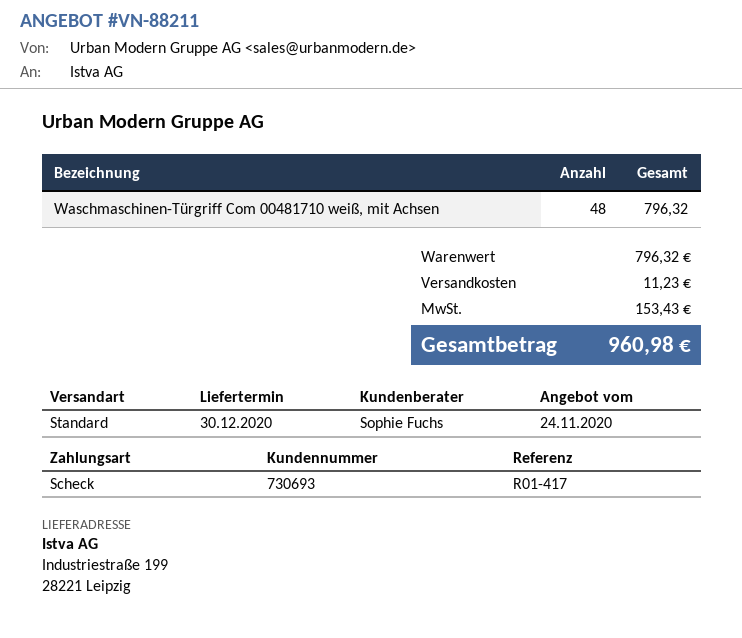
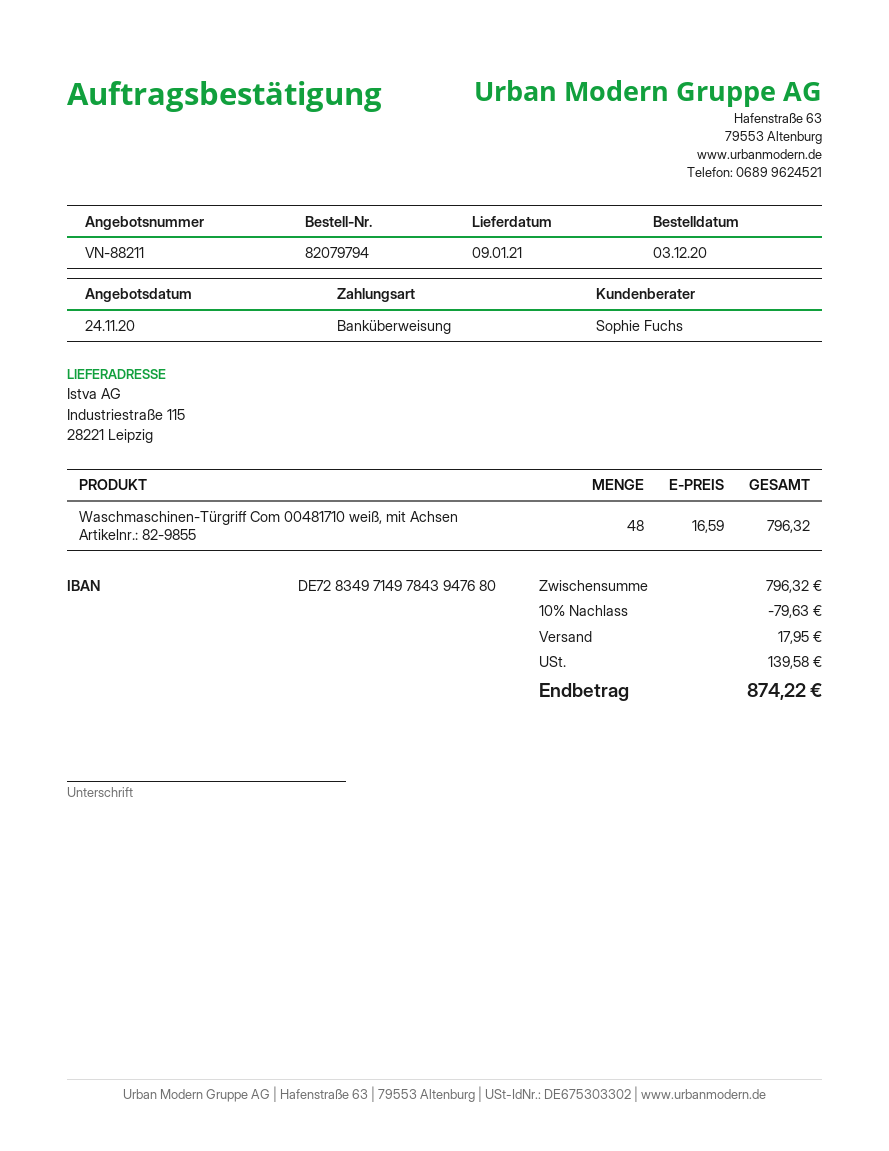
delivery date: 2020-12-30 -> 2021-01-09
payment method: cheque -> bank transfer
ship to: Industriestraße 199, 28221 Leipzig -> Industriestraße 115, 28221 Leipzig
discount: none -> 10% = 79.63
shipping: 11.23 -> 17.95
tax: 153.43 -> 139.58
total: 960.98 -> 874.22

